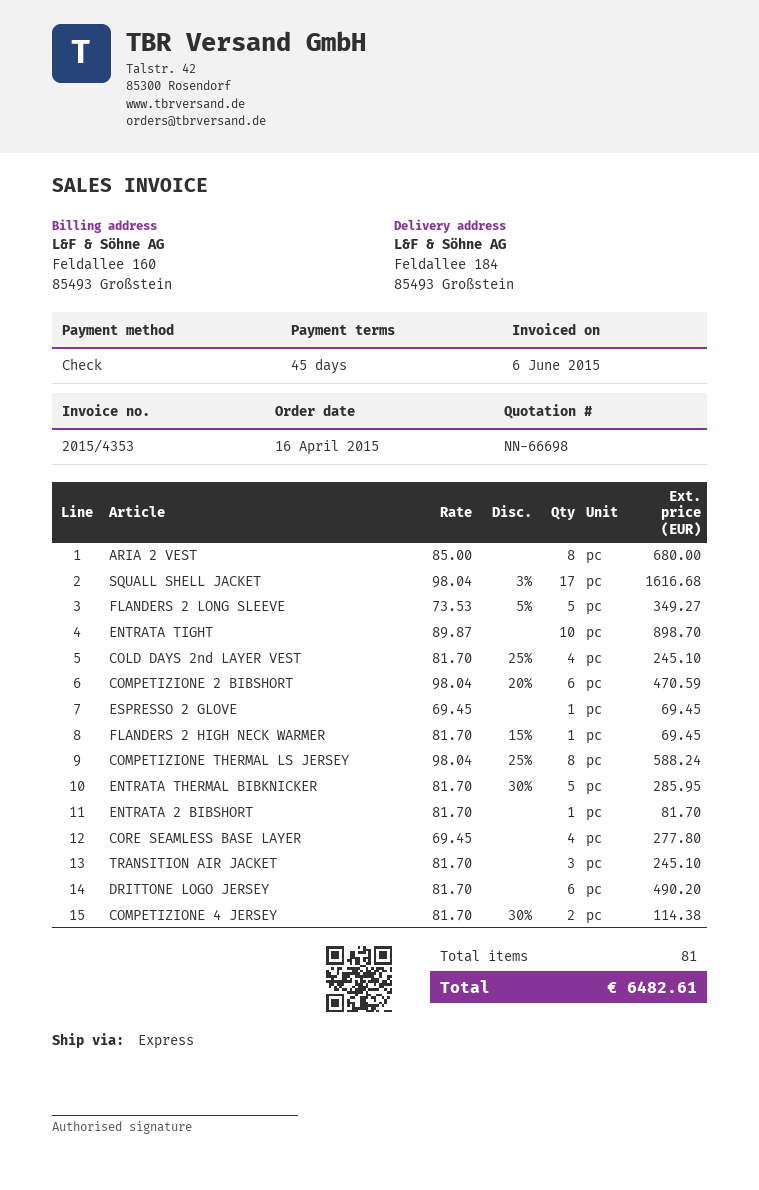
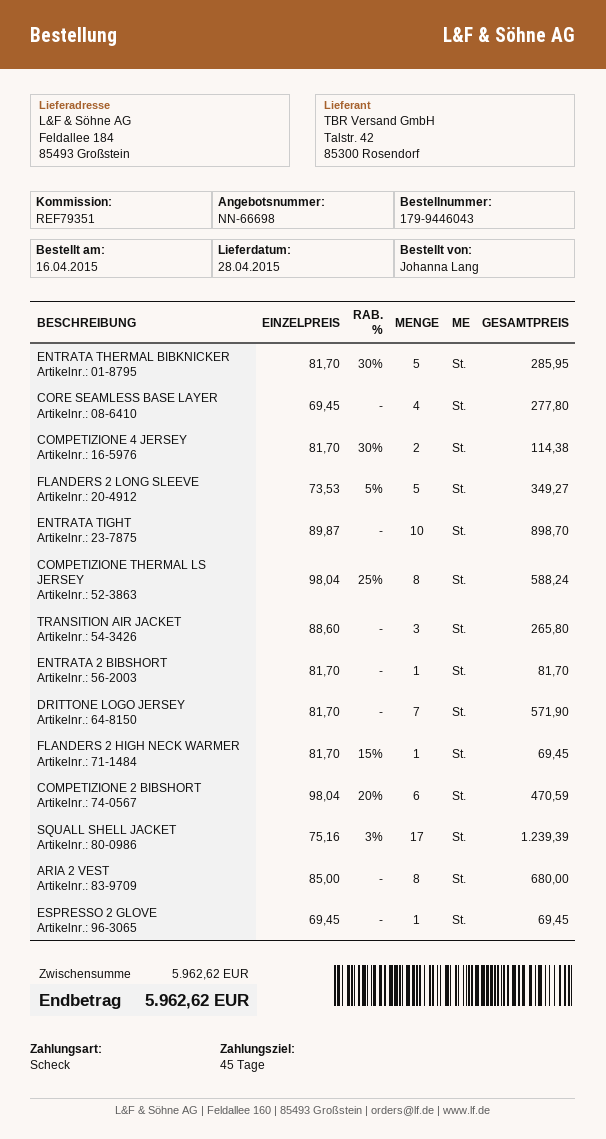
SQUALL SHELL JACKET: 17 x 98.04 - 3% = 1616.68 -> 17 x 75.16 - 3% = 1239.39
COLD DAYS 2nd LAYER VEST: 4 x 81.70 - 25% = 245.10 -> none
TRANSITION AIR JACKET: 3 x 81.70 = 245.10 -> 3 x 88.60 = 265.80
DRITTONE LOGO JERSEY: 6 x 81.70 = 490.20 -> 7 x 81.70 = 571.90
total: 6482.61 -> 5962.62

